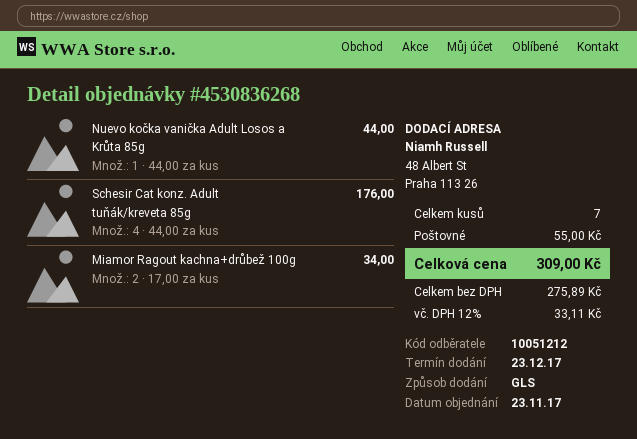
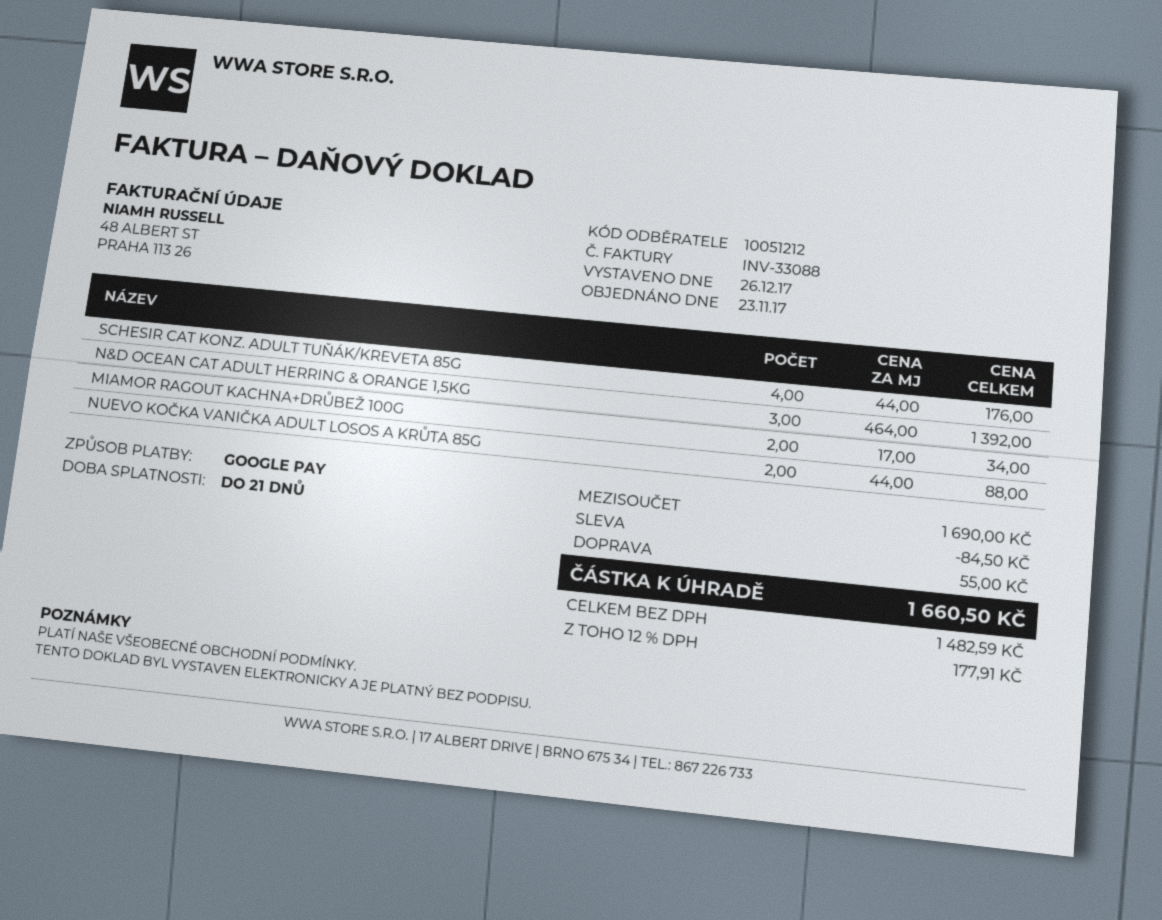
Nuevo kočka vanička Adult Losos a Krůta 85g: 1 x 44.00 = 44.00 -> 2 x 44.00 = 88.00
N&D OCEAN CAT ADULT HERRING & ORANGE 1,5KG: none -> 3 x 464.00 = 1392.00
discount: none -> 84.50
net: 275.89 -> 1482.59
tax: 12% = 33.11 -> 12% = 177.91
total: 309.00 -> 1660.50

